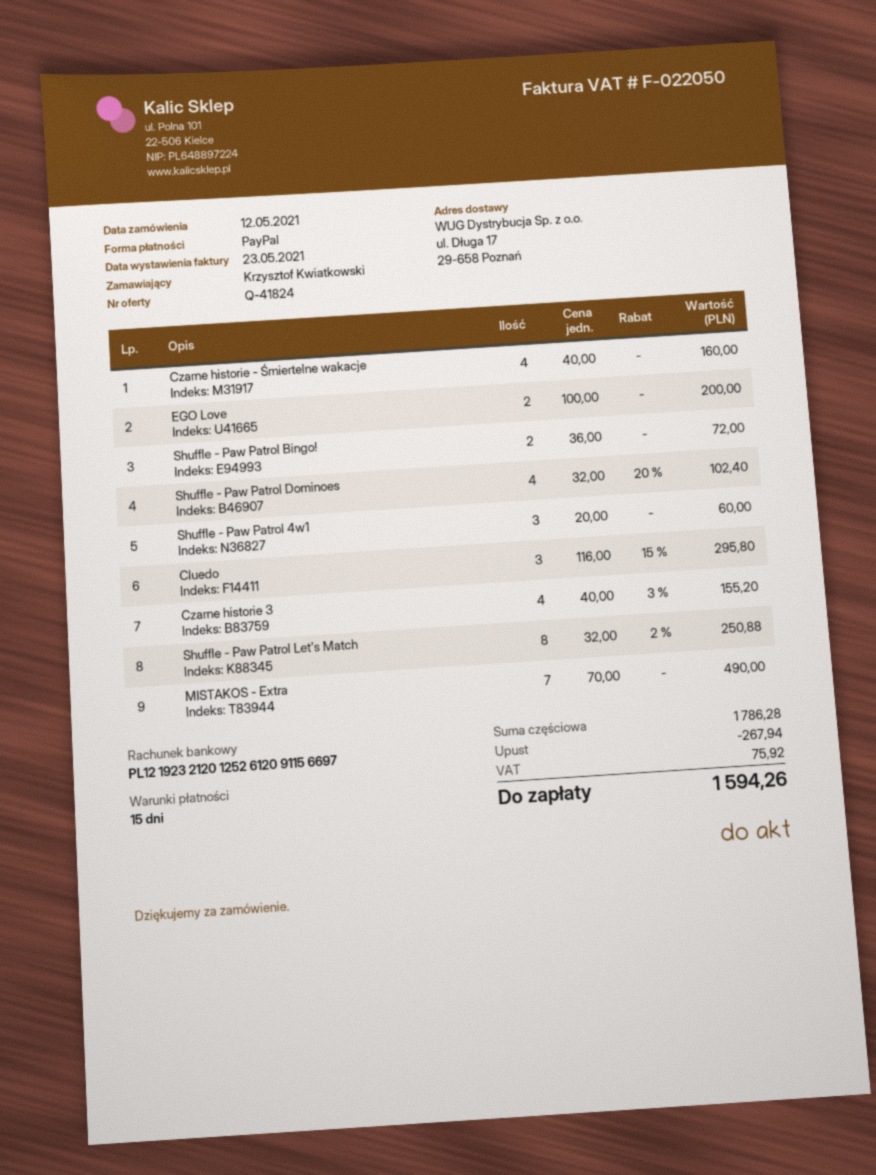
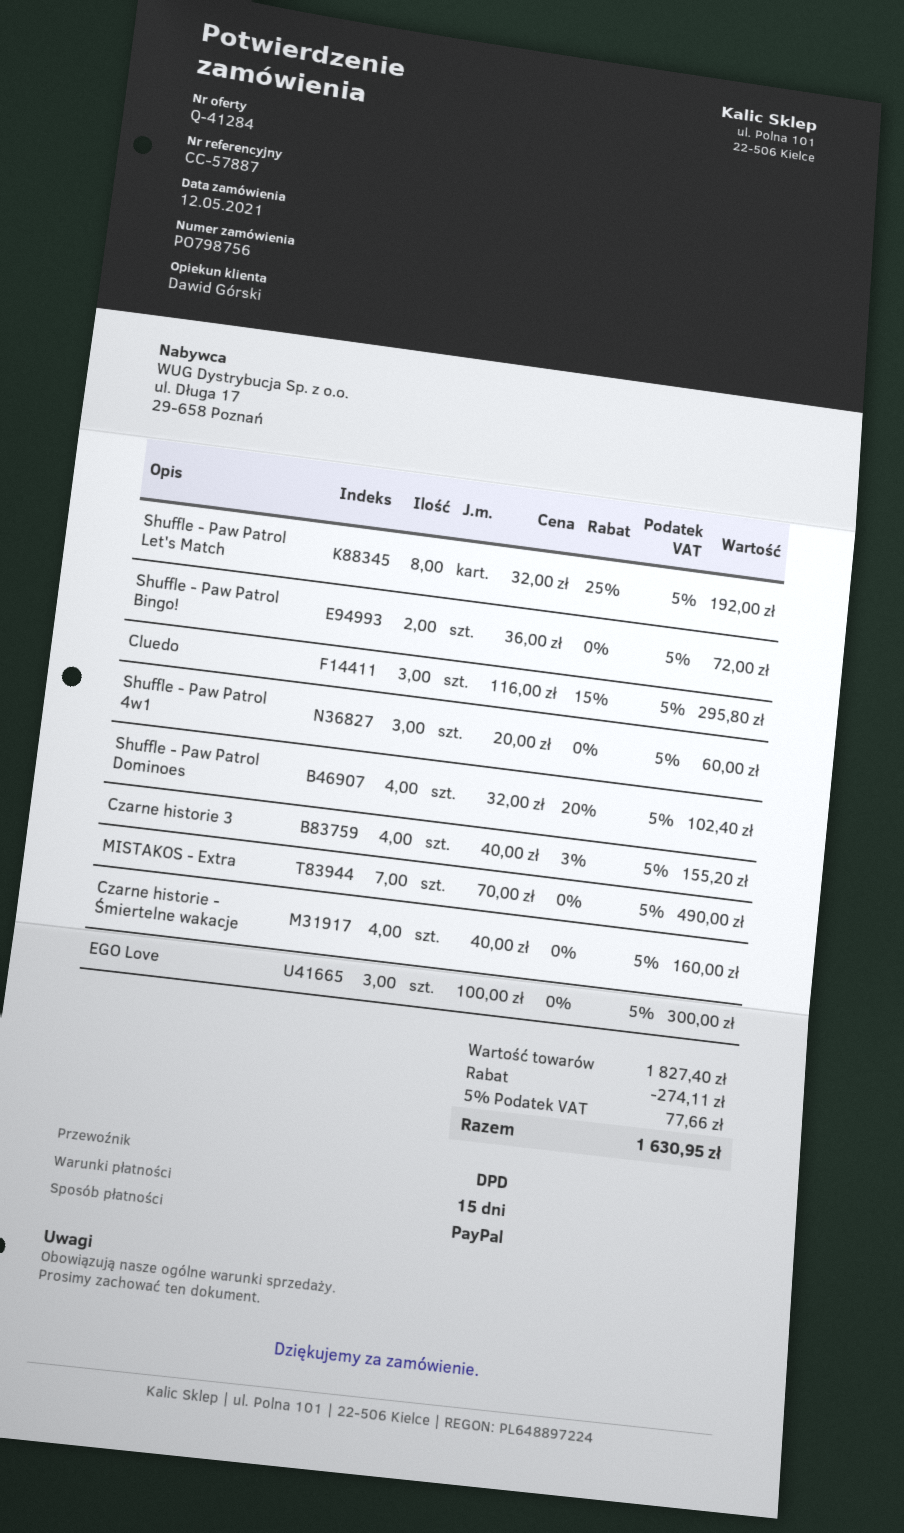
quote number: Q-41824 -> Q-41284
EGO Love: 2 x 100.00 = 200.00 -> 3 x 100.00 = 300.00
Shuffle - Paw Patrol Let's Match: 8 x 32.00 - 2% = 250.88 -> 8 x 32.00 - 25% = 192.00
subtotal: 1786.28 -> 1827.40
discount: 267.94 -> 274.11
tax: 75.92 -> 77.66
total: 1594.26 -> 1630.95

